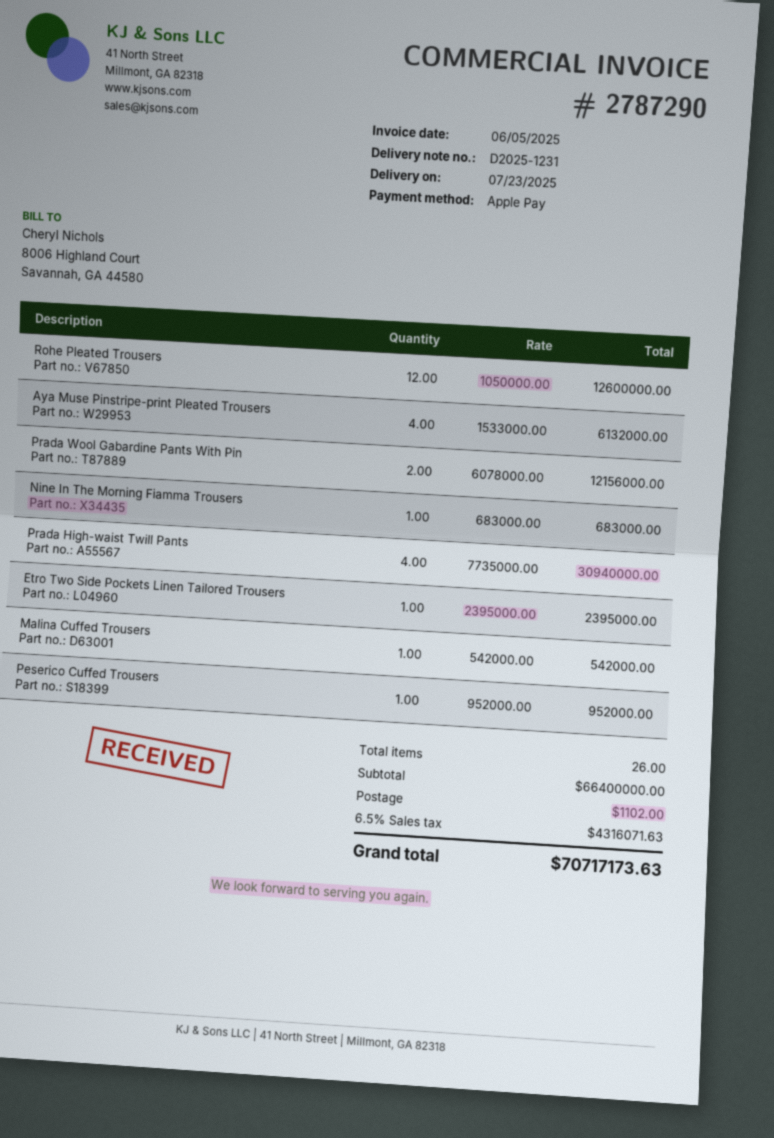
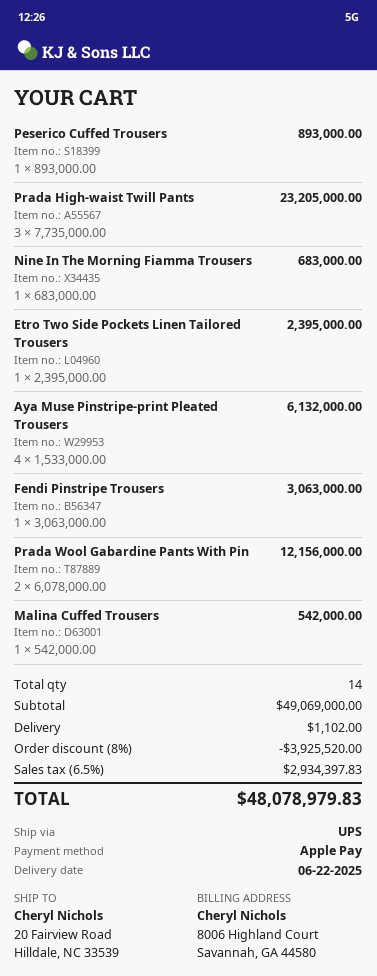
delivery date: 2025-07-23 -> 2025-06-22
Rohe Pleated Trousers: 12 x 1050000.00 = 12600000.00 -> none
Prada High-waist Twill Pants: 4 x 7735000.00 = 30940000.00 -> 3 x 7735000.00 = 23205000.00
Peserico Cuffed Trousers: 1 x 952000.00 = 952000.00 -> 1 x 893000.00 = 893000.00
Fendi Pinstripe Trousers: none -> 1 x 3063000.00 = 3063000.00
total quantity: 26 -> 14
subtotal: 66400000.00 -> 49069000.00
discount: none -> 8% = 3925520.00
tax: 6.5% = 4316071.63 -> 6.5% = 2934397.83
total: 70717173.63 -> 48078979.83

